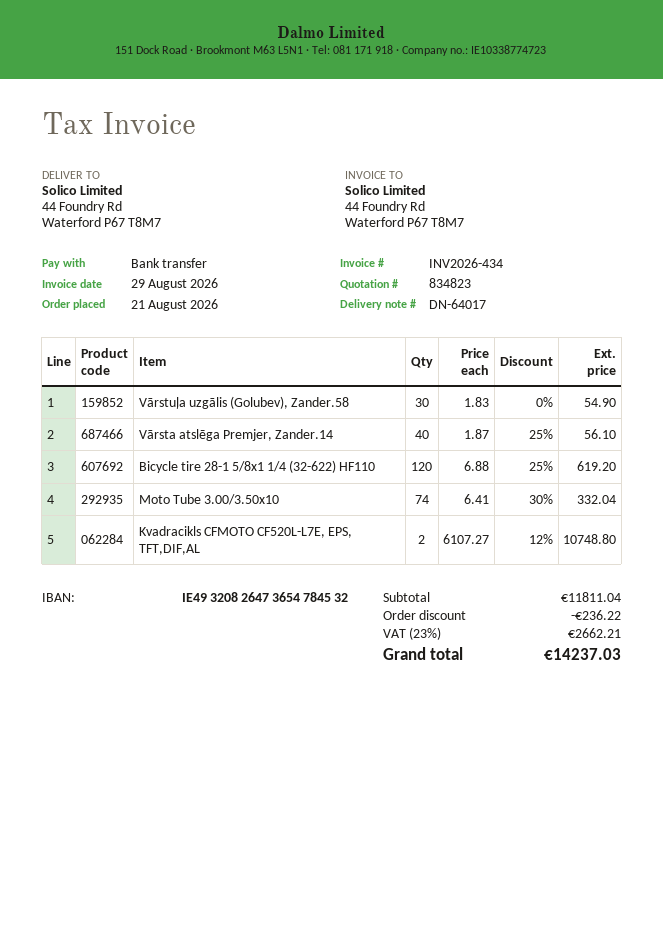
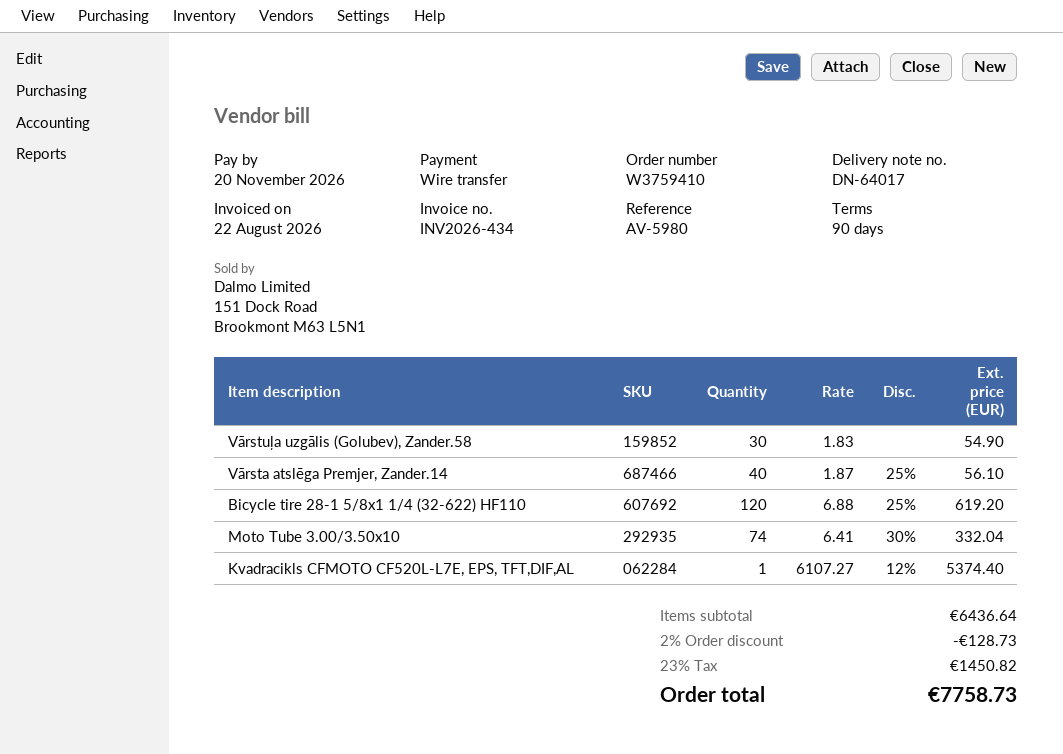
invoice date: 2026-08-29 -> 2026-08-22
Kvadracikls CFMOTO CF520L-L7E, EPS, TFT,DIF,AL: 2 x 6107.27 - 12% = 10748.80 -> 1 x 6107.27 - 12% = 5374.40
subtotal: 11811.04 -> 6436.64
discount: 236.22 -> 128.73
tax: 23% = 2662.21 -> 23% = 1450.82
total: 14237.03 -> 7758.73

